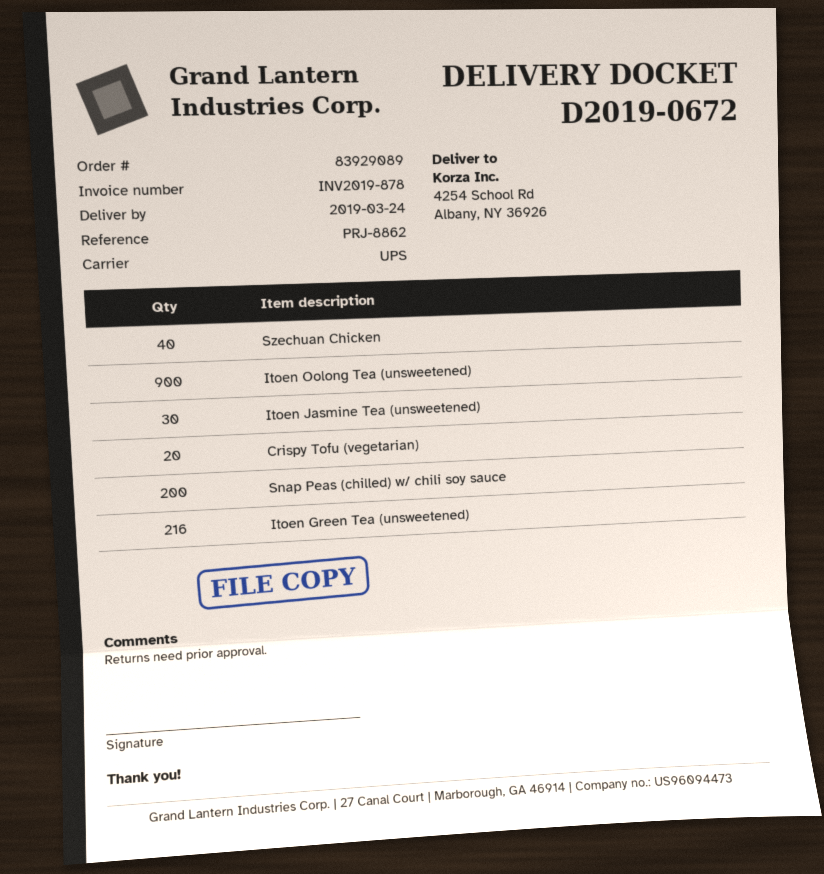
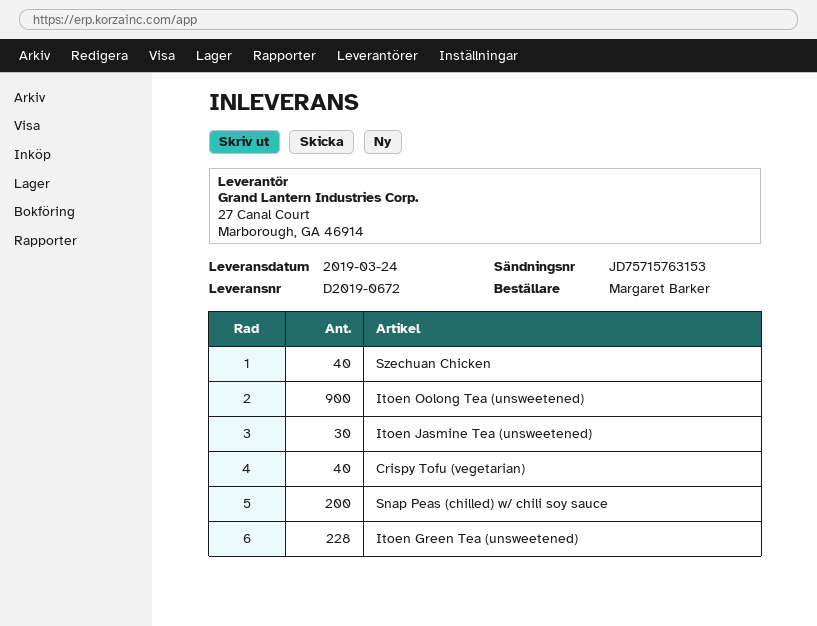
Crispy Tofu (vegetarian): 20 -> 40
Itoen Green Tea (unsweetened): 216 -> 228

